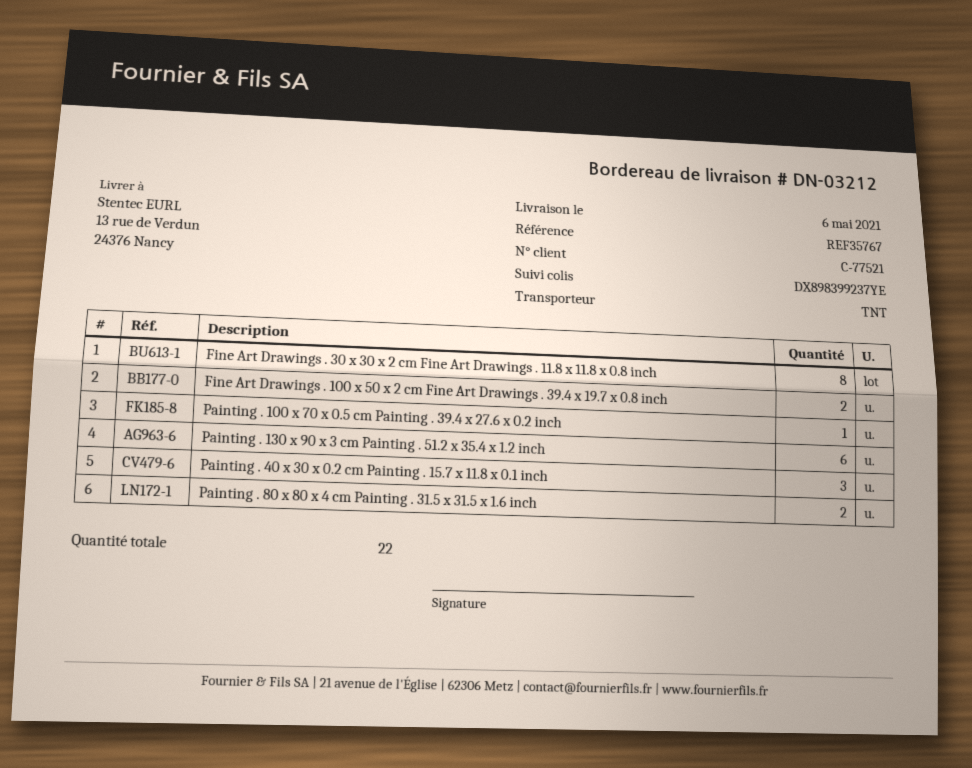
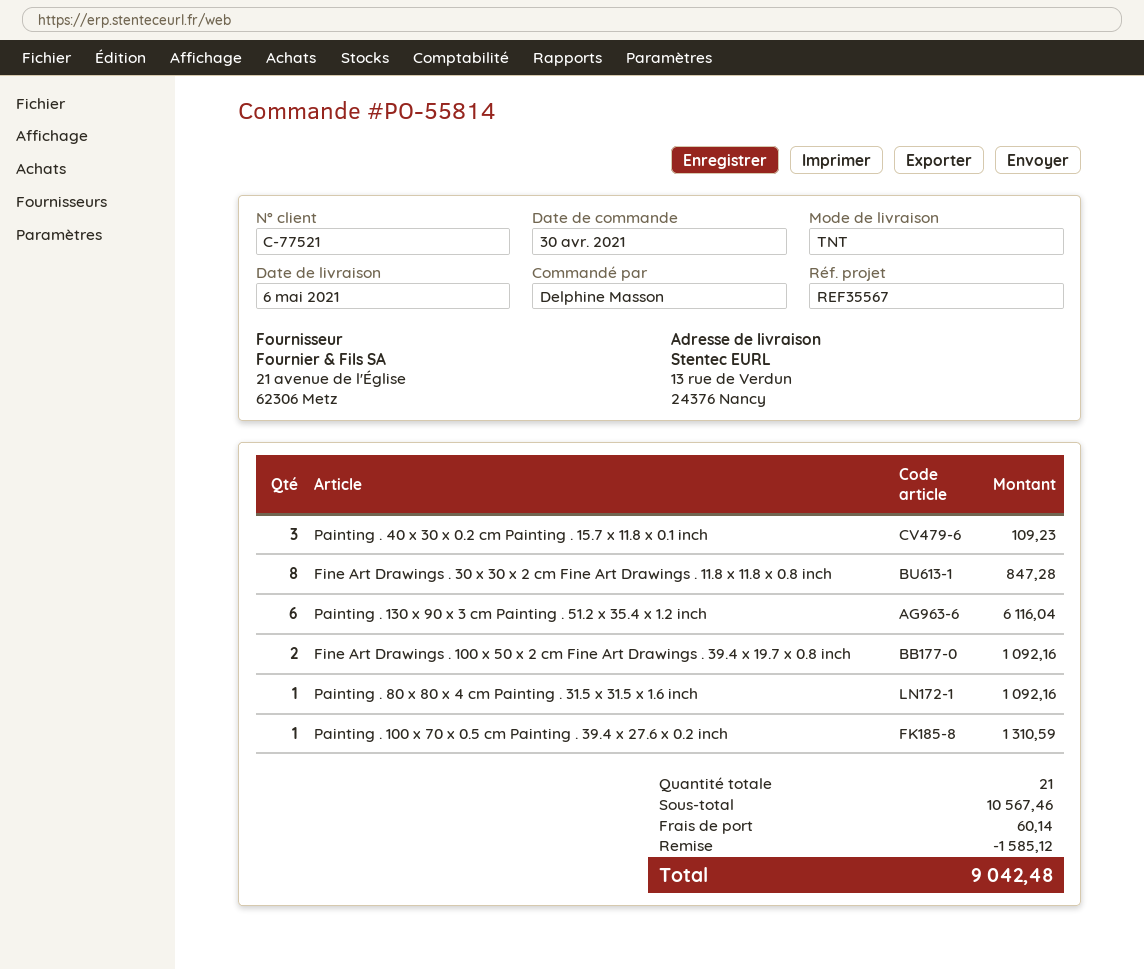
reference: REF35767 -> REF35567
Painting . 80 x 80 x 4 cm Painting . 31.5 x 31.5 x 1.6 inch: 2 -> 1
total quantity: 22 -> 21

